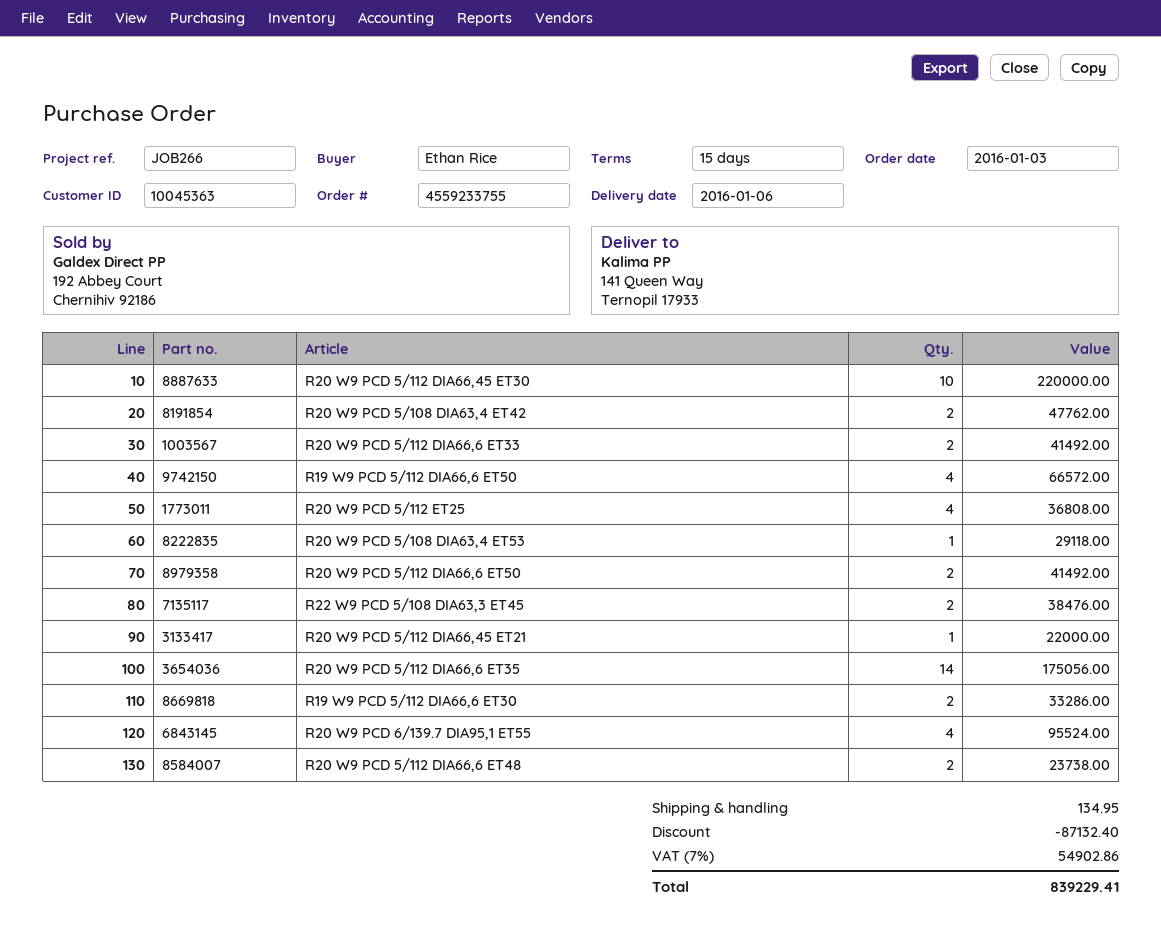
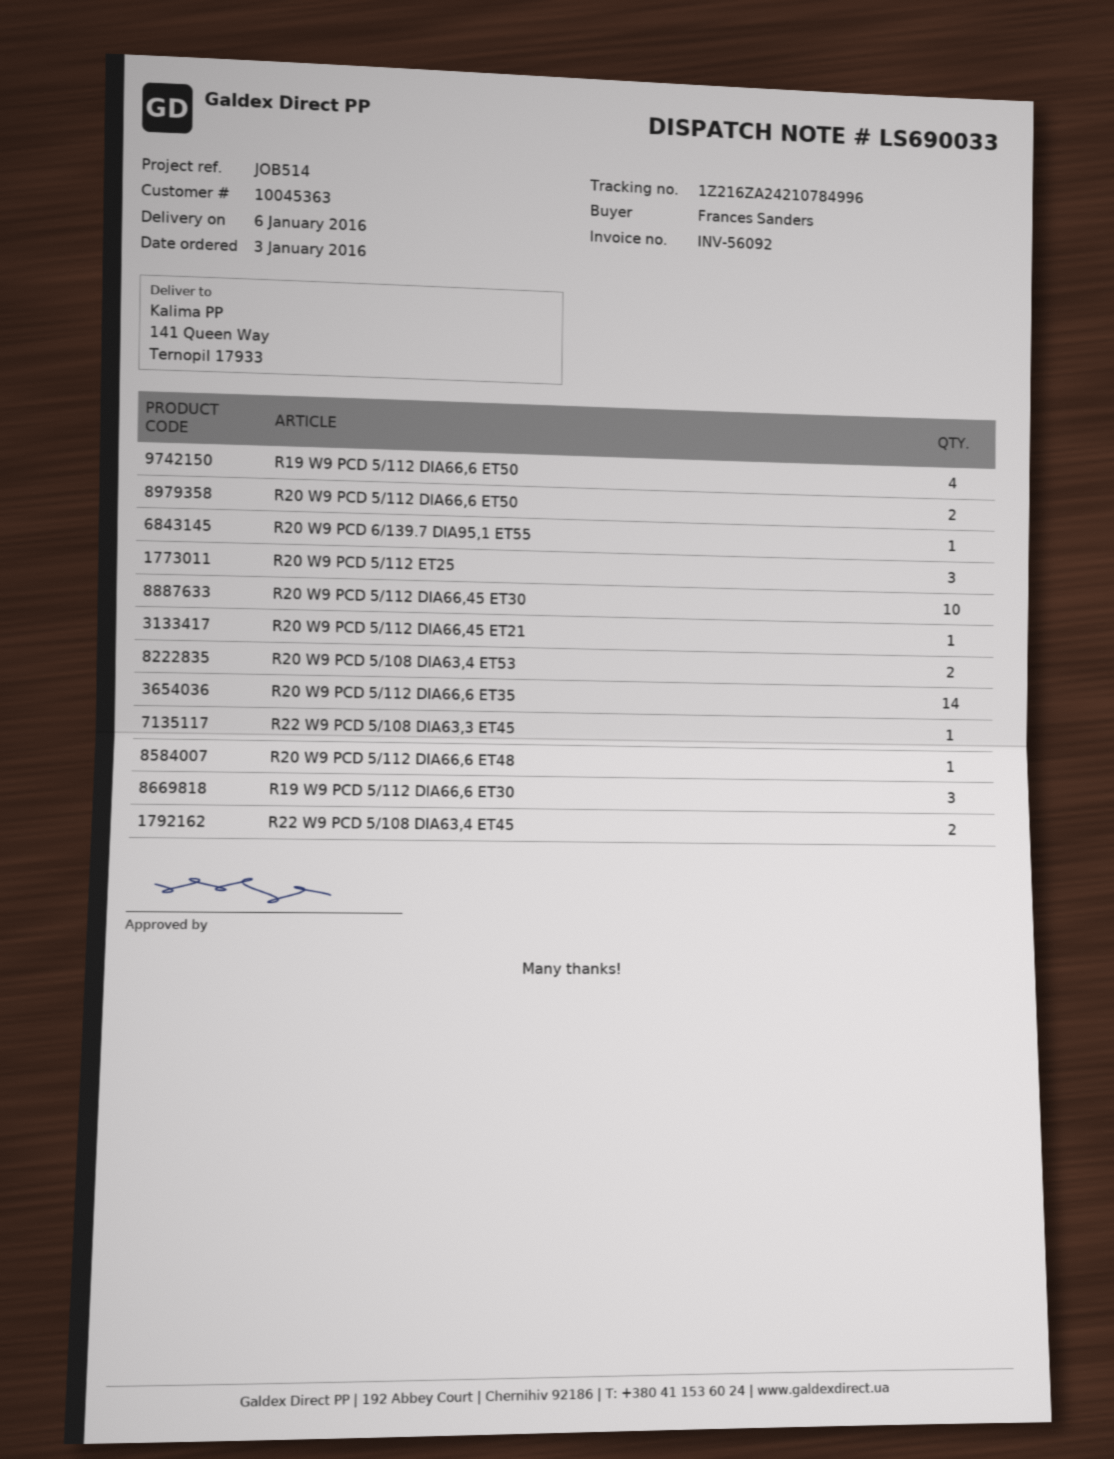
reference: JOB266 -> JOB514
ordered by: Ethan Rice -> Frances Sanders
R20 W9 PCD 5/108 DIA63,4 ET42: 2 -> none
R20 W9 PCD 5/112 DIA66,6 ET33: 2 -> none
R20 W9 PCD 5/112 ET25: 4 -> 3
R20 W9 PCD 5/108 DIA63,4 ET53: 1 -> 2
R22 W9 PCD 5/108 DIA63,3 ET45: 2 -> 1
R19 W9 PCD 5/112 DIA66,6 ET30: 2 -> 3
R20 W9 PCD 6/139.7 DIA95,1 ET55: 4 -> 1
R20 W9 PCD 5/112 DIA66,6 ET48: 2 -> 1
R22 W9 PCD 5/108 DIA63,4 ET45: none -> 2

